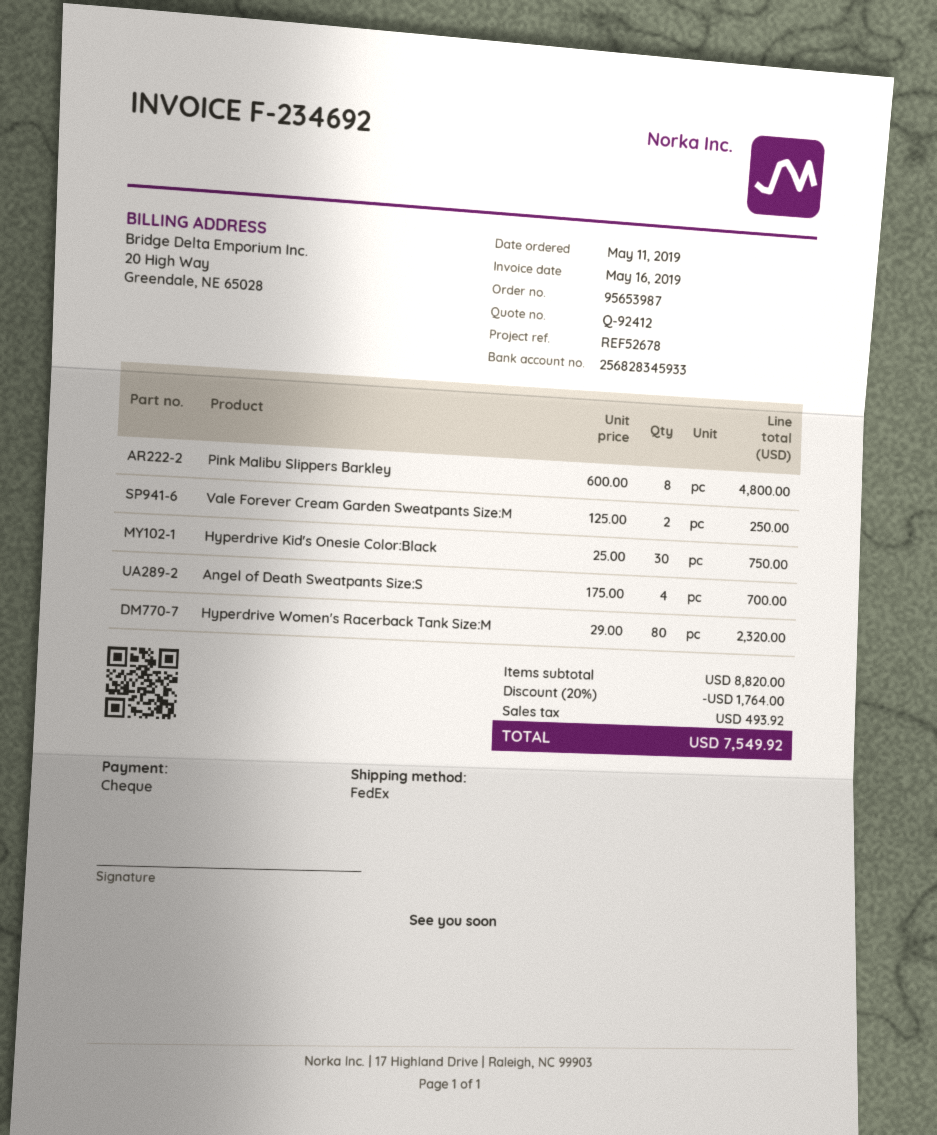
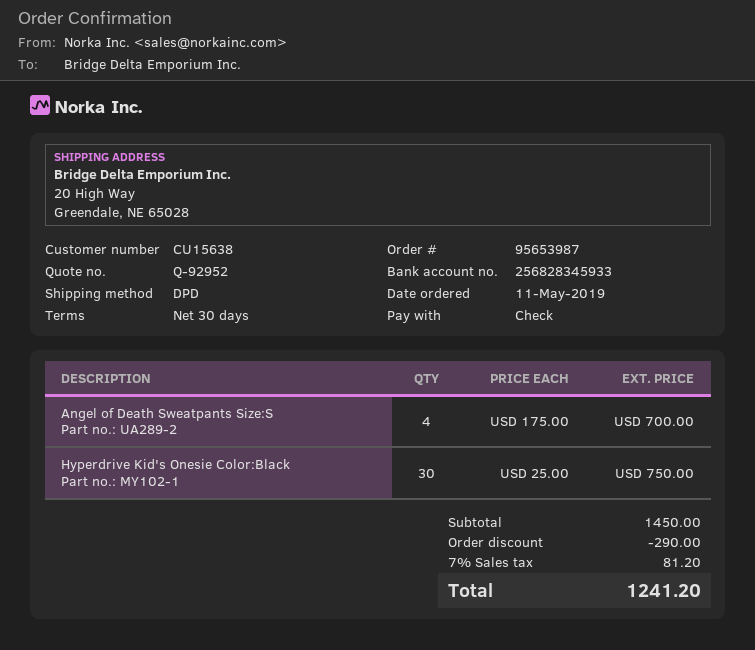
quote number: Q-92412 -> Q-92952
shipping method: FedEx -> DPD
Pink Malibu Slippers Barkley: 8 x 600.00 = 4800.00 -> none
Vale Forever Cream Garden Sweatpants Size:M: 2 x 125.00 = 250.00 -> none
Hyperdrive Women's Racerback Tank Size:M: 80 x 29.00 = 2320.00 -> none
subtotal: 8820.00 -> 1450.00
discount: 1764.00 -> 290.00
tax: 493.92 -> 81.20
total: 7549.92 -> 1241.20

